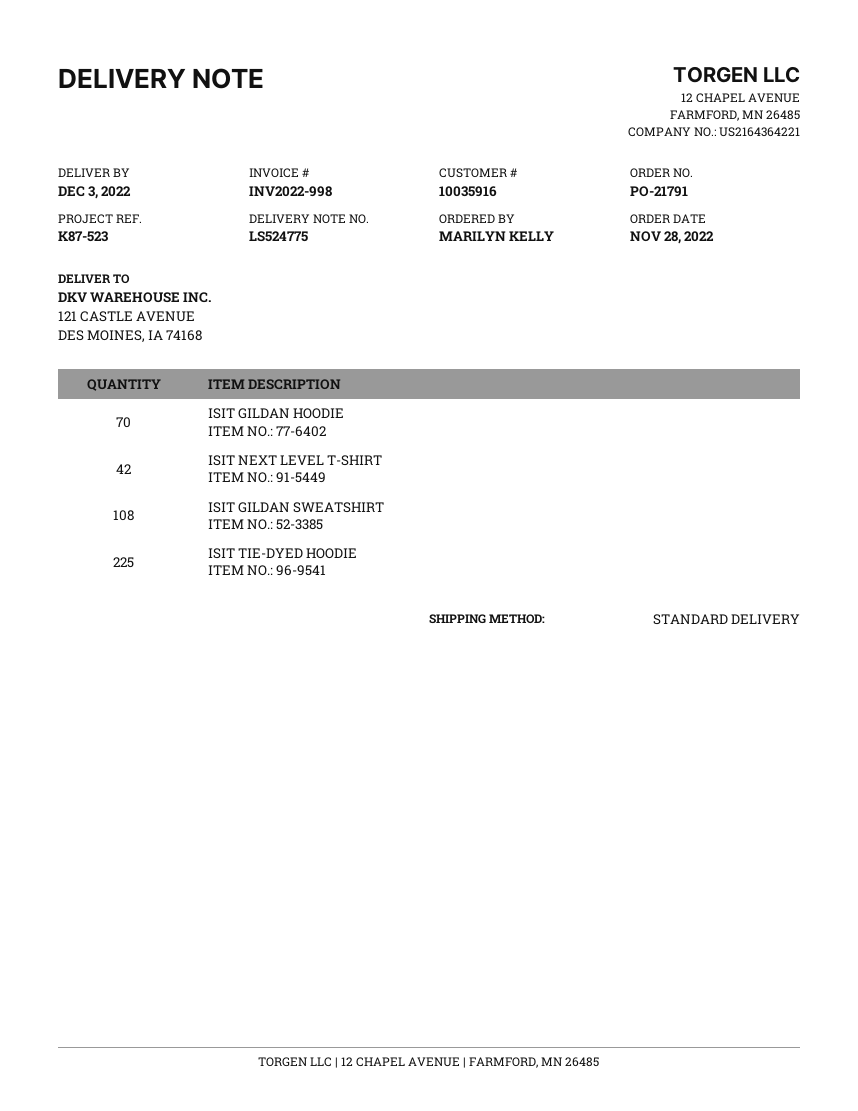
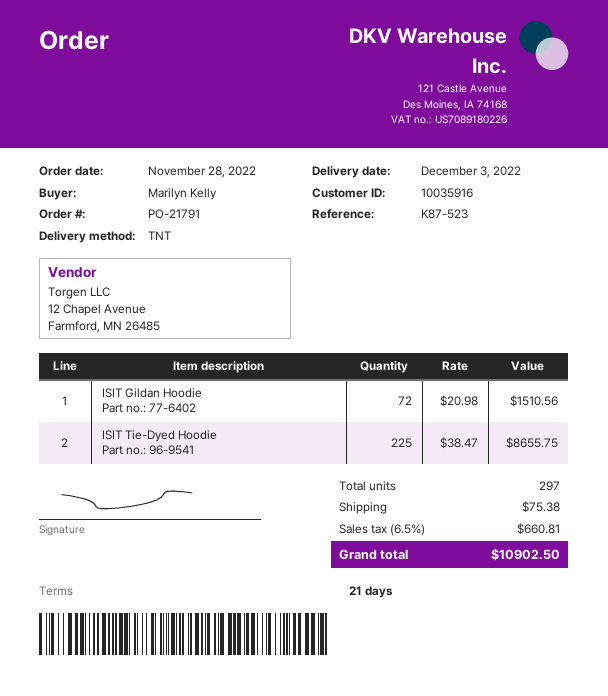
shipping method: standard -> TNT
ISIT GILDAN HOODIE: 70 -> 72
ISIT NEXT LEVEL T-SHIRT: 42 -> none
ISIT GILDAN SWEATSHIRT: 108 -> none

